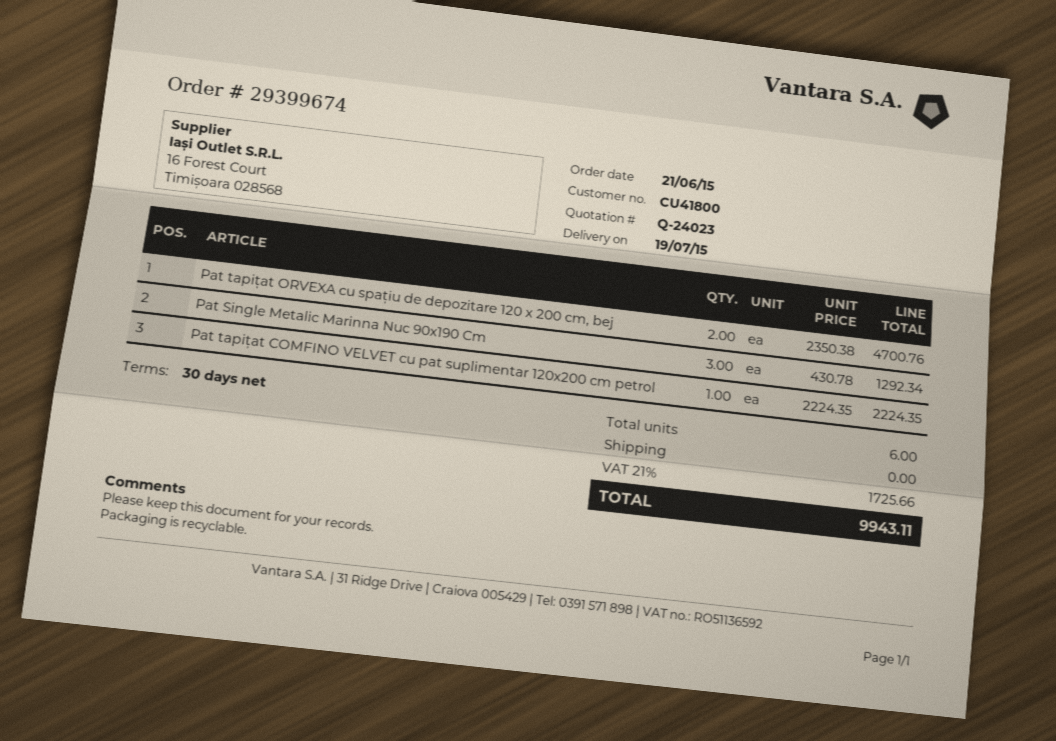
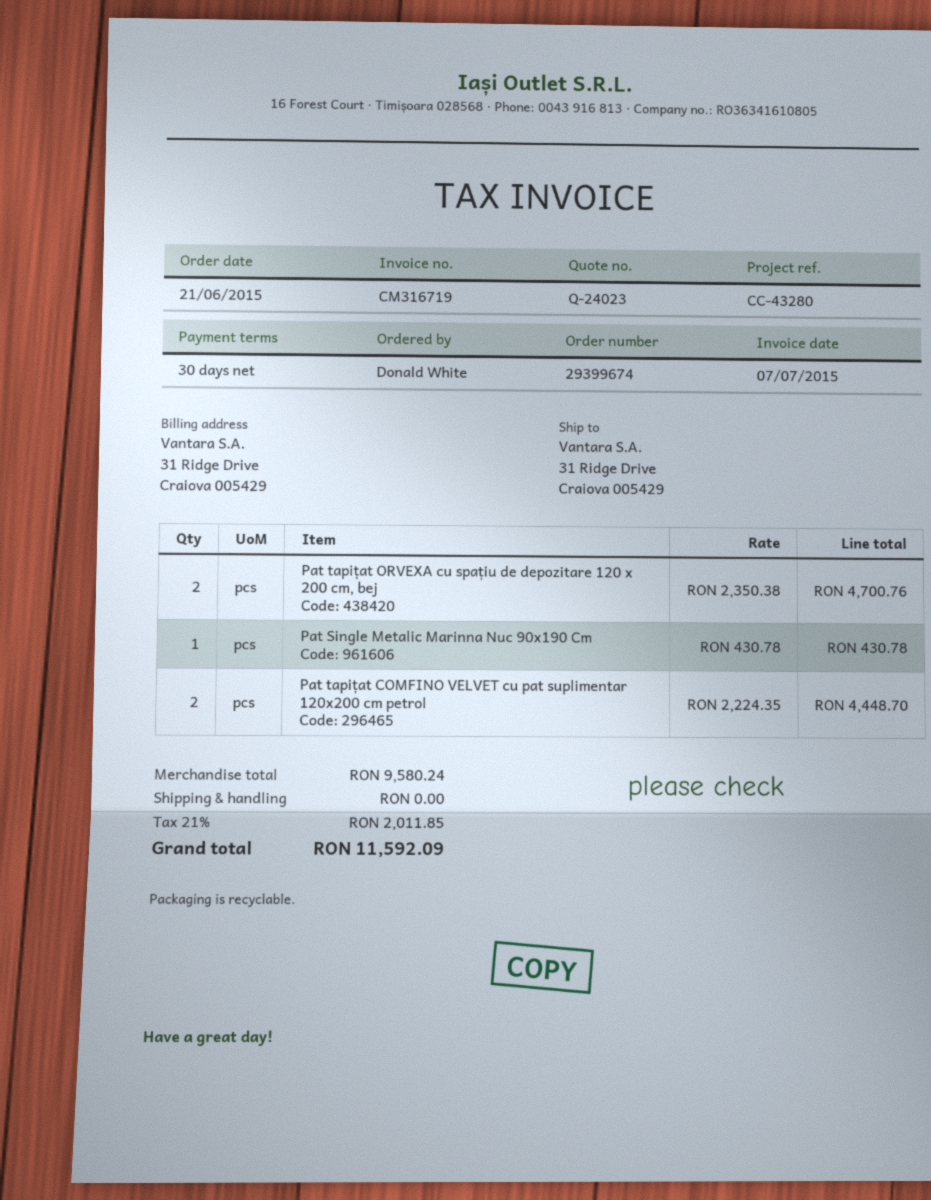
Pat Single Metalic Marinna Nuc 90x190 Cm: 3 x 430.78 = 1292.34 -> 1 x 430.78 = 430.78
Pat tapițat COMFINO VELVET cu pat suplimentar 120x200 cm petrol: 1 x 2224.35 = 2224.35 -> 2 x 2224.35 = 4448.70
tax: 21% = 1725.66 -> 21% = 2011.85
total: 9943.11 -> 11592.09

